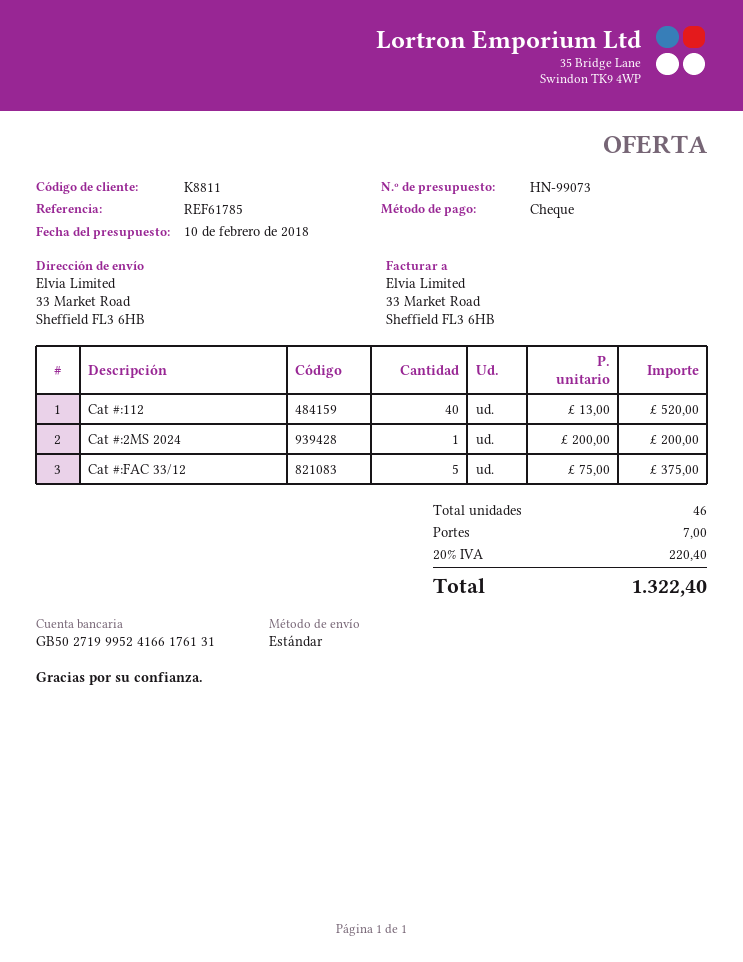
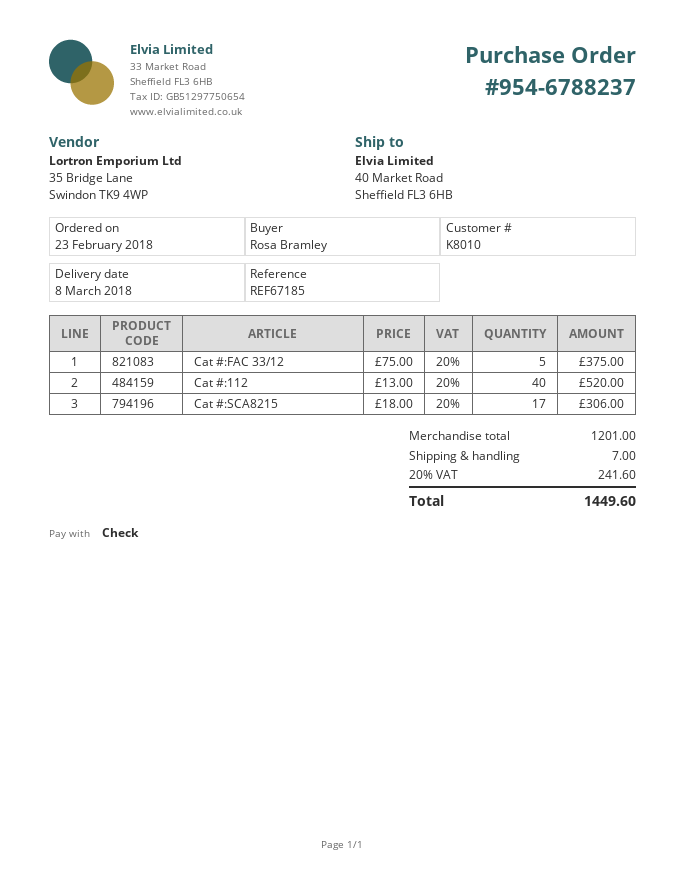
customer number: K8811 -> K8010
reference: REF61785 -> REF67185
ship to: 33 Market Road, Sheffield FL3 6HB -> 40 Market Road, Sheffield FL3 6HB
Cat #:2MS 2024: 1 x 200.00 = 200.00 -> none
Cat #:SCA8215: none -> 17 x 18.00 = 306.00
tax: 20% = 220.40 -> 20% = 241.60
total: 1322.40 -> 1449.60

